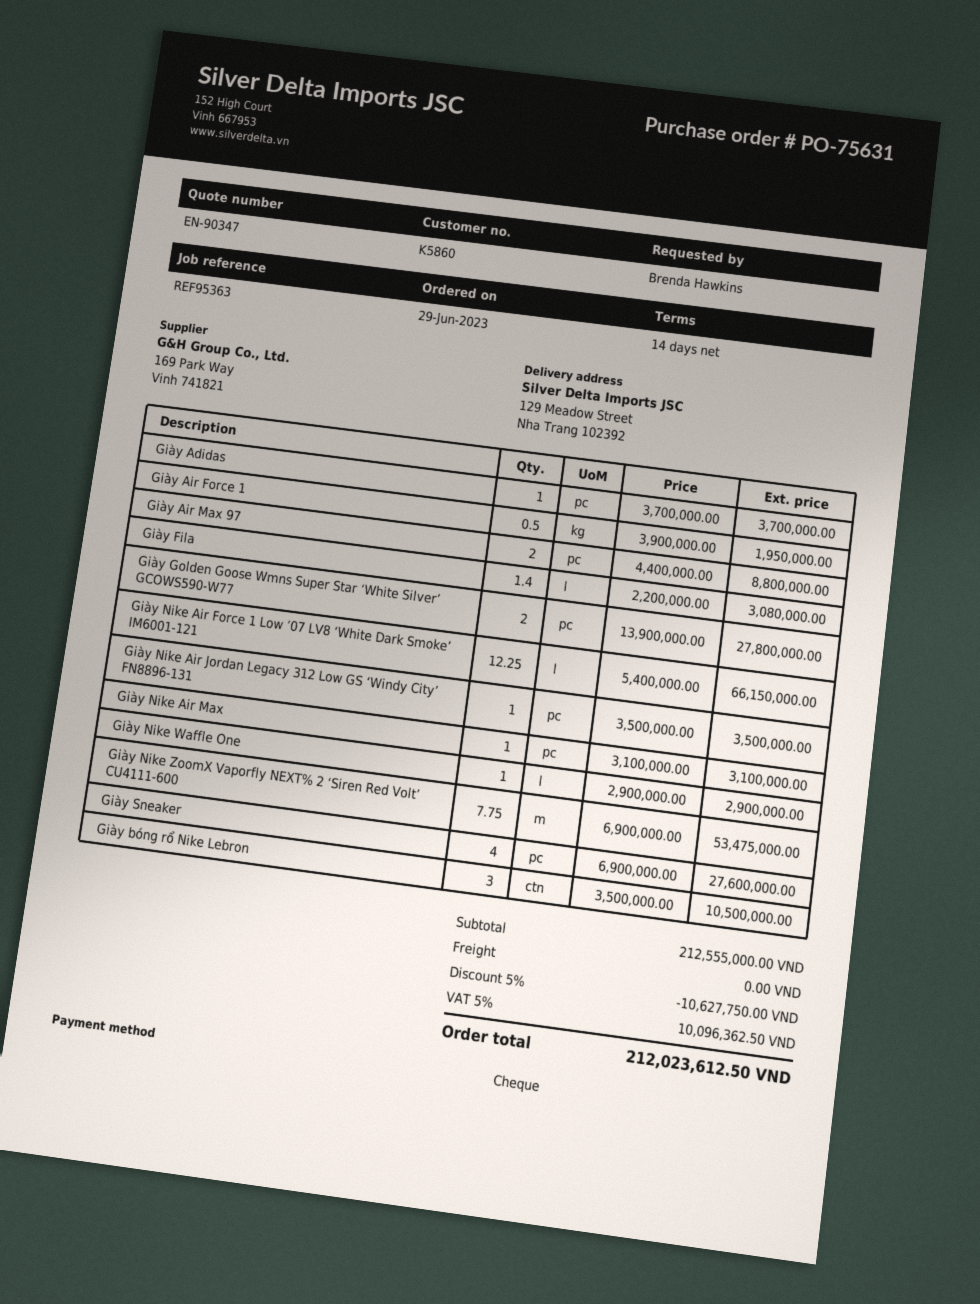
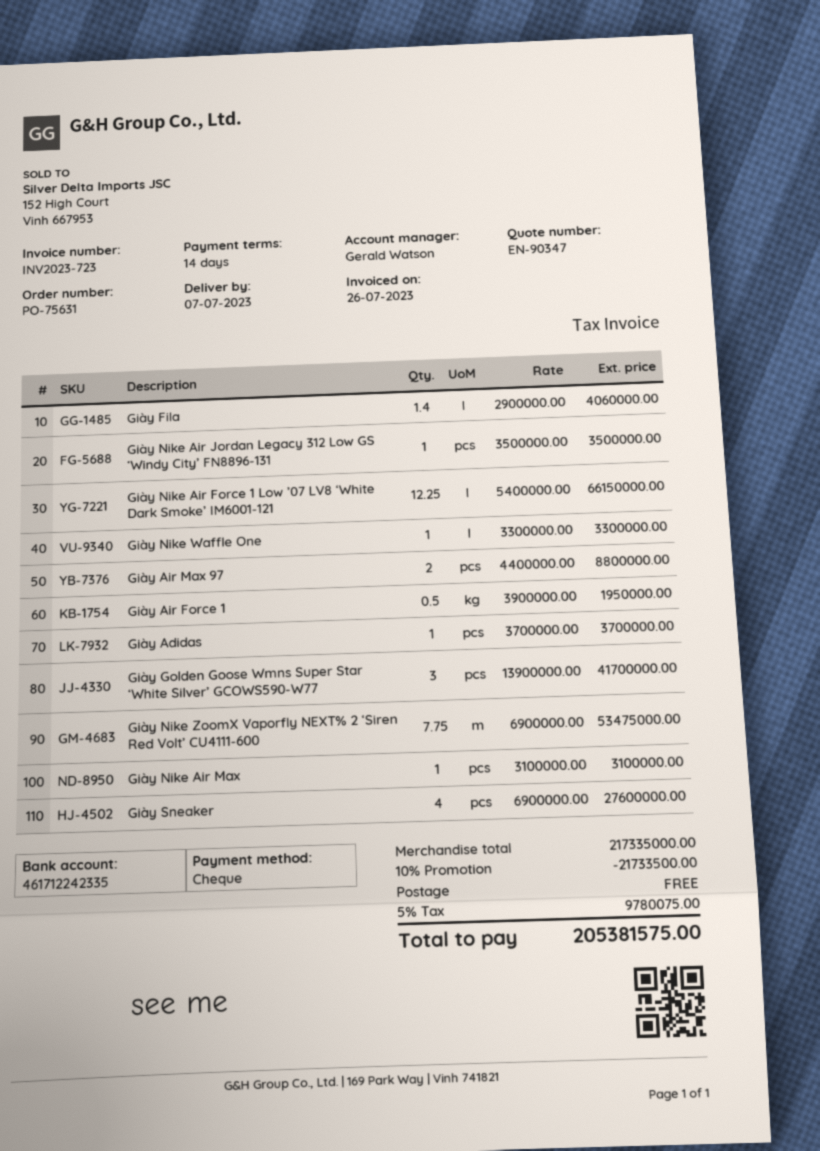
Giày Fila: 1.4 x 2200000.00 = 3080000.00 -> 1.4 x 2900000.00 = 4060000.00
Giày Golden Goose Wmns Super Star ‘White Silver’ GCOWS590-W77: 2 x 13900000.00 = 27800000.00 -> 3 x 13900000.00 = 41700000.00
Giày Nike Waffle One: 1 x 2900000.00 = 2900000.00 -> 1 x 3300000.00 = 3300000.00
Giày bóng rổ Nike Lebron: 3 x 3500000.00 = 10500000.00 -> none
subtotal: 212555000.00 -> 217335000.00
discount: 5% = 10627750.00 -> 10% = 21733500.00
tax: 5% = 10096362.50 -> 5% = 9780075.00
total: 212023612.50 -> 205381575.00

